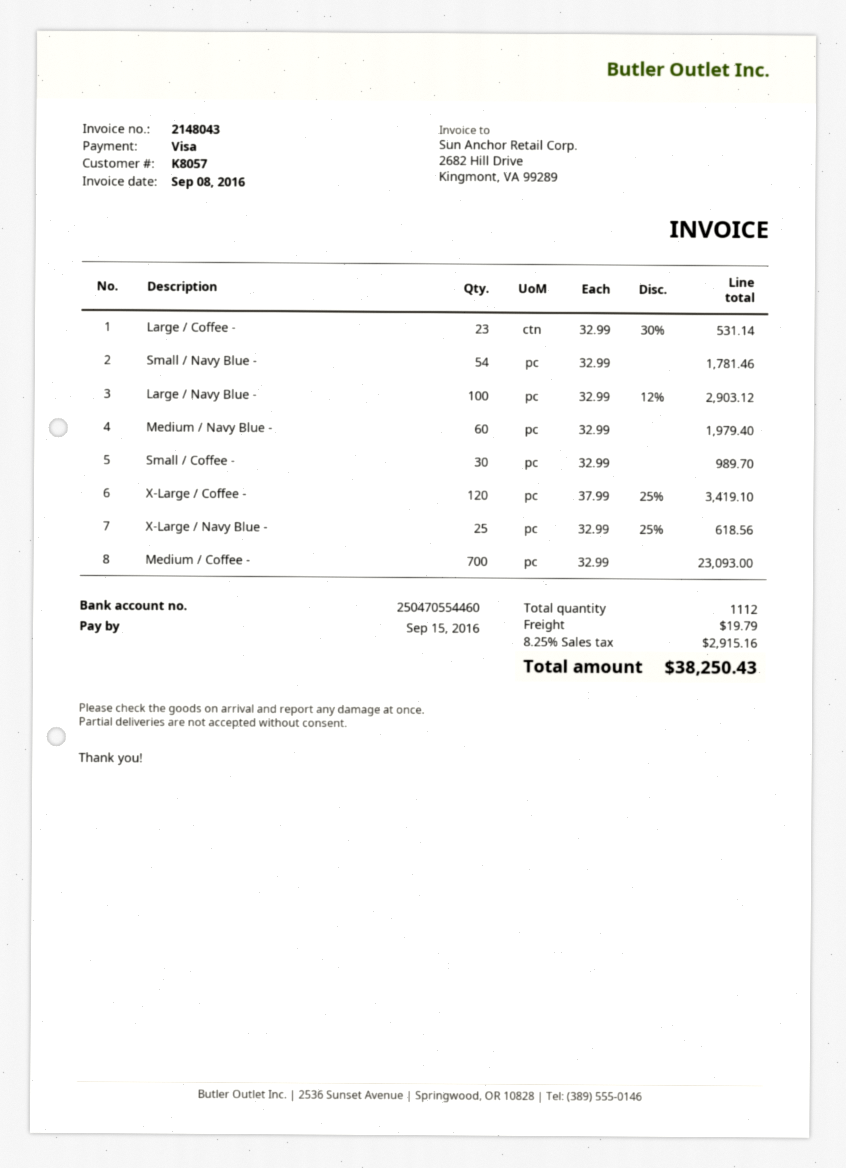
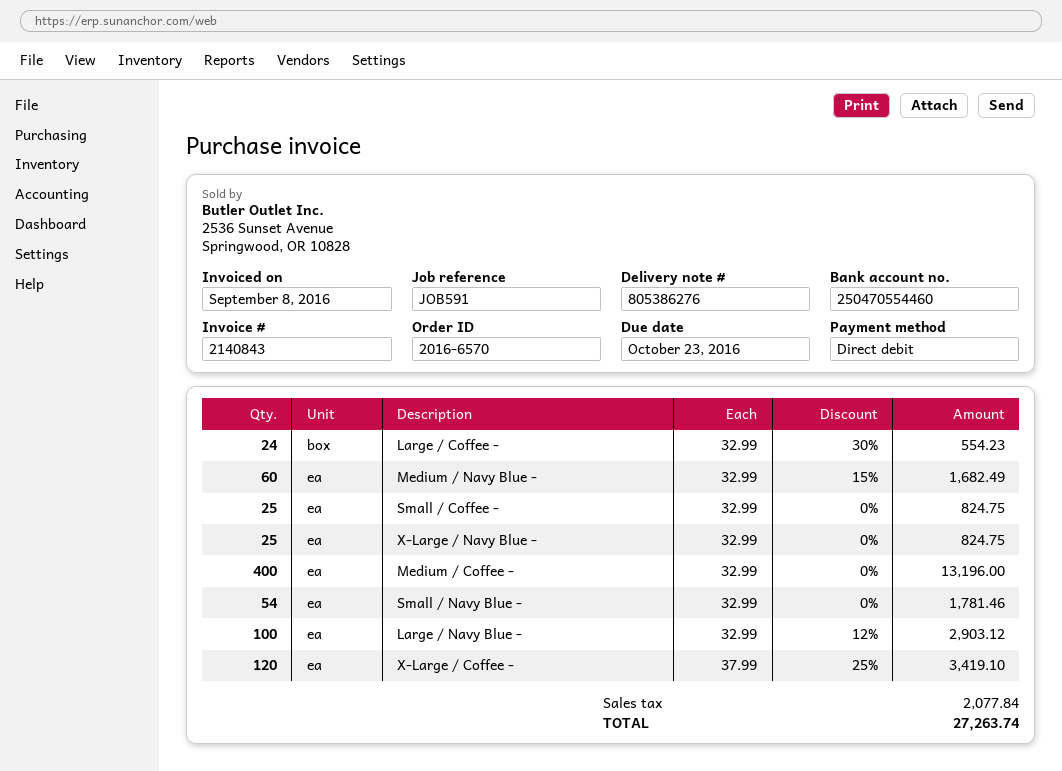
invoice number: 2148043 -> 2140843
due date: 2016-09-15 -> 2016-10-23
payment method: Visa -> direct debit
Large / Coffee -: 23 x 32.99 - 30% = 531.14 -> 24 x 32.99 - 30% = 554.23
Medium / Navy Blue -: 60 x 32.99 = 1979.40 -> 60 x 32.99 - 15% = 1682.49
Small / Coffee -: 30 x 32.99 = 989.70 -> 25 x 32.99 = 824.75
X-Large / Navy Blue -: 25 x 32.99 - 25% = 618.56 -> 25 x 32.99 = 824.75
Medium / Coffee -: 700 x 32.99 = 23093.00 -> 400 x 32.99 = 13196.00
shipping: 19.79 -> none
tax: 2915.16 -> 2077.84
total: 38250.43 -> 27263.74

